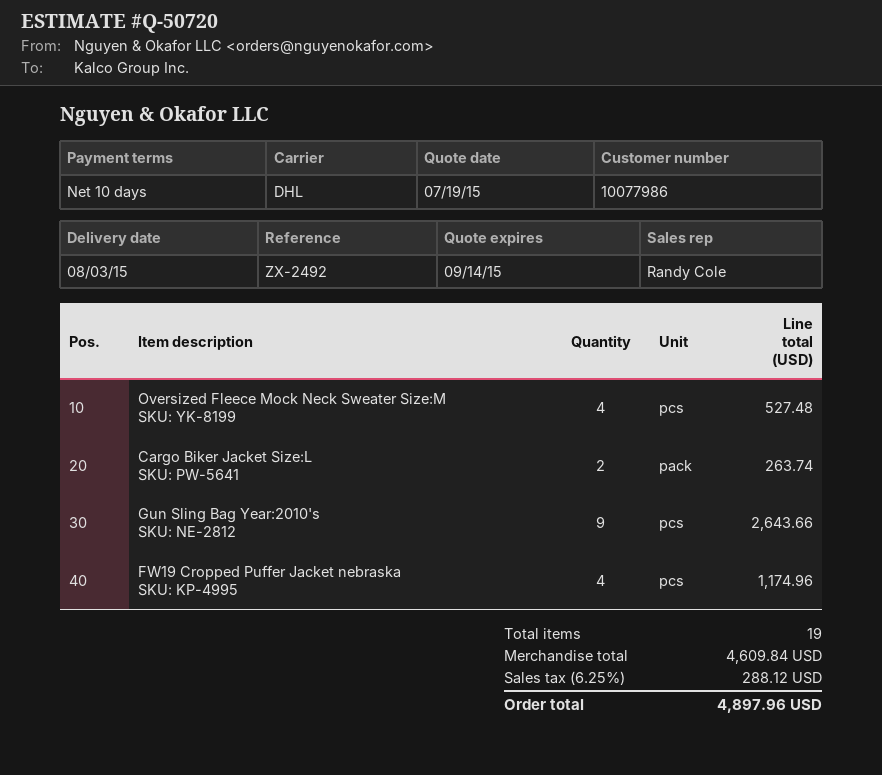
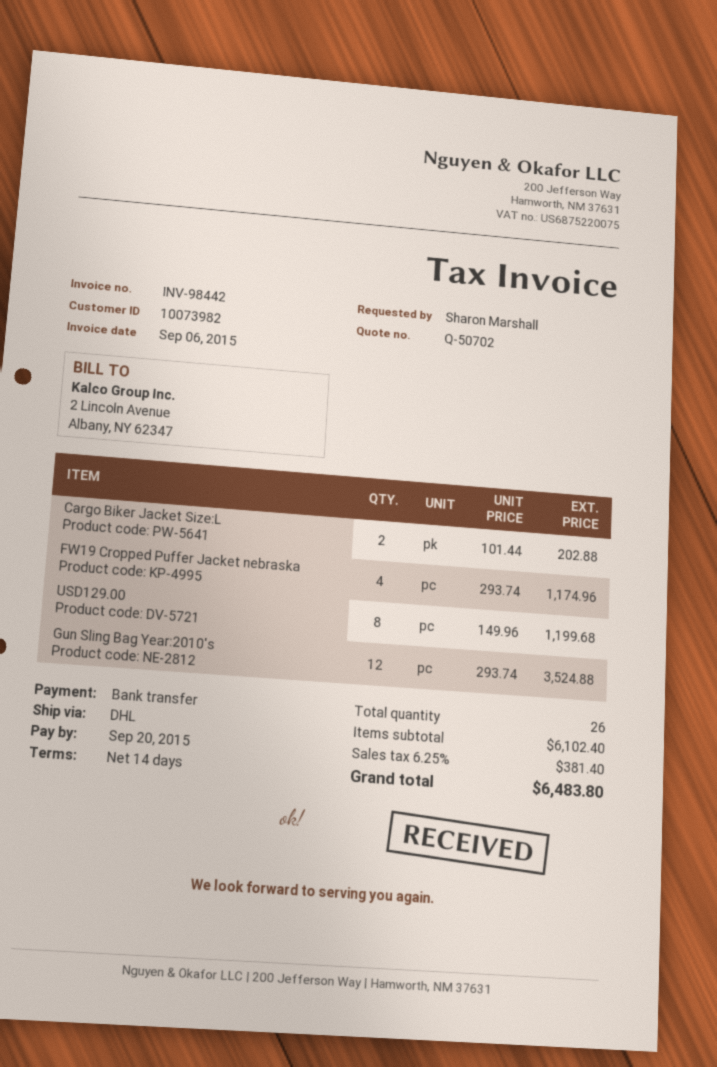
quote number: Q-50720 -> Q-50702
payment terms: 10 days -> 14 days
customer number: 10077986 -> 10073982
Oversized Fleece Mock Neck Sweater Size:M: 4 for 527.48 -> none
Cargo Biker Jacket Size:L: 2 for 263.74 -> 2 for 202.88
Gun Sling Bag Year:2010's: 9 for 2643.66 -> 12 for 3524.88
USD129.00: none -> 8 for 1199.68
total quantity: 19 -> 26
subtotal: 4609.84 -> 6102.40
tax: 6.25% = 288.12 -> 6.25% = 381.40
total: 4897.96 -> 6483.80

